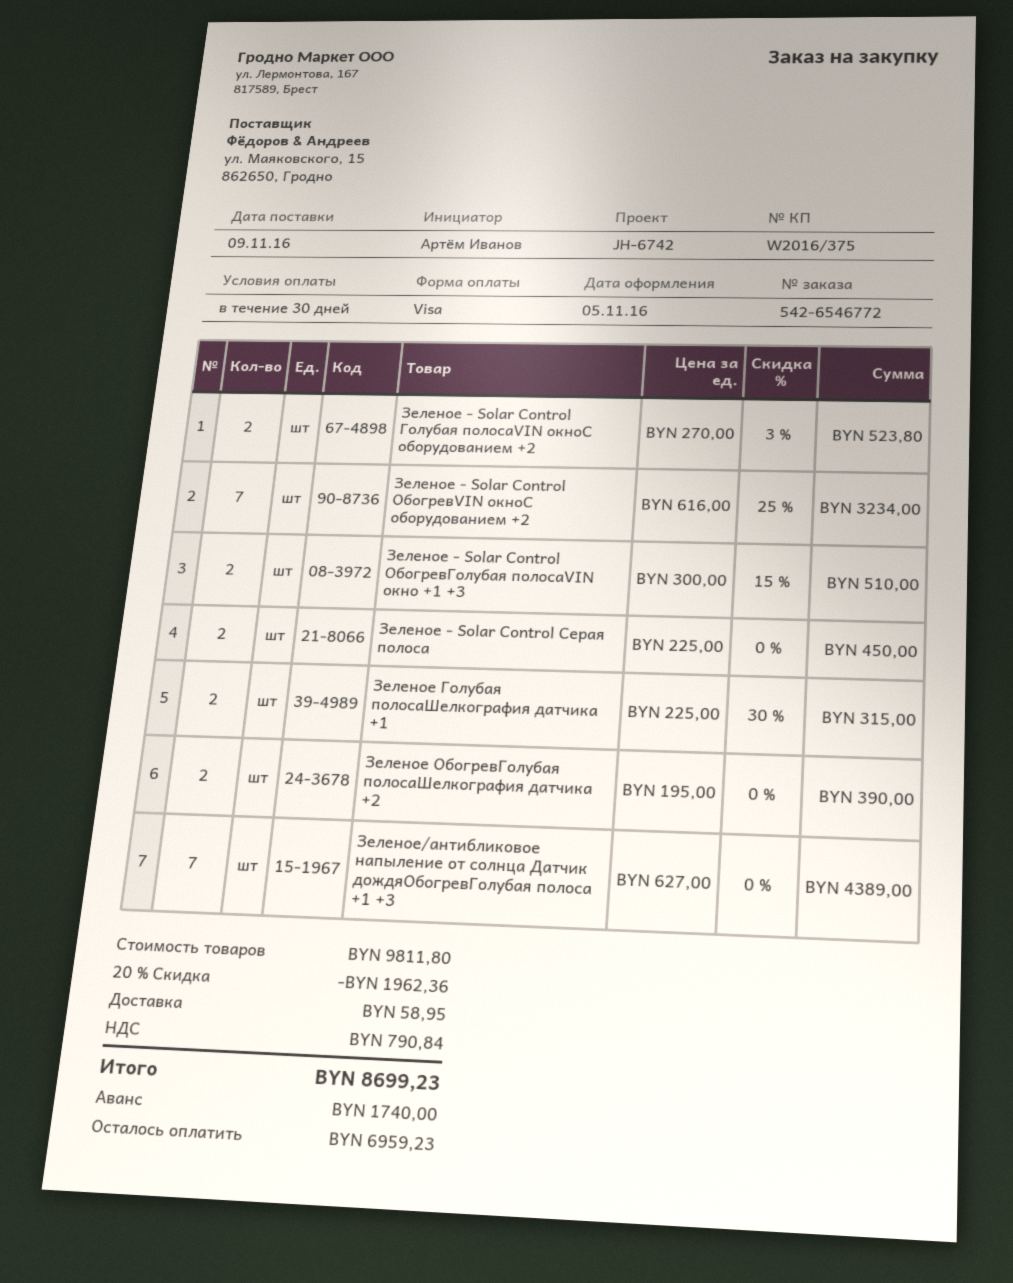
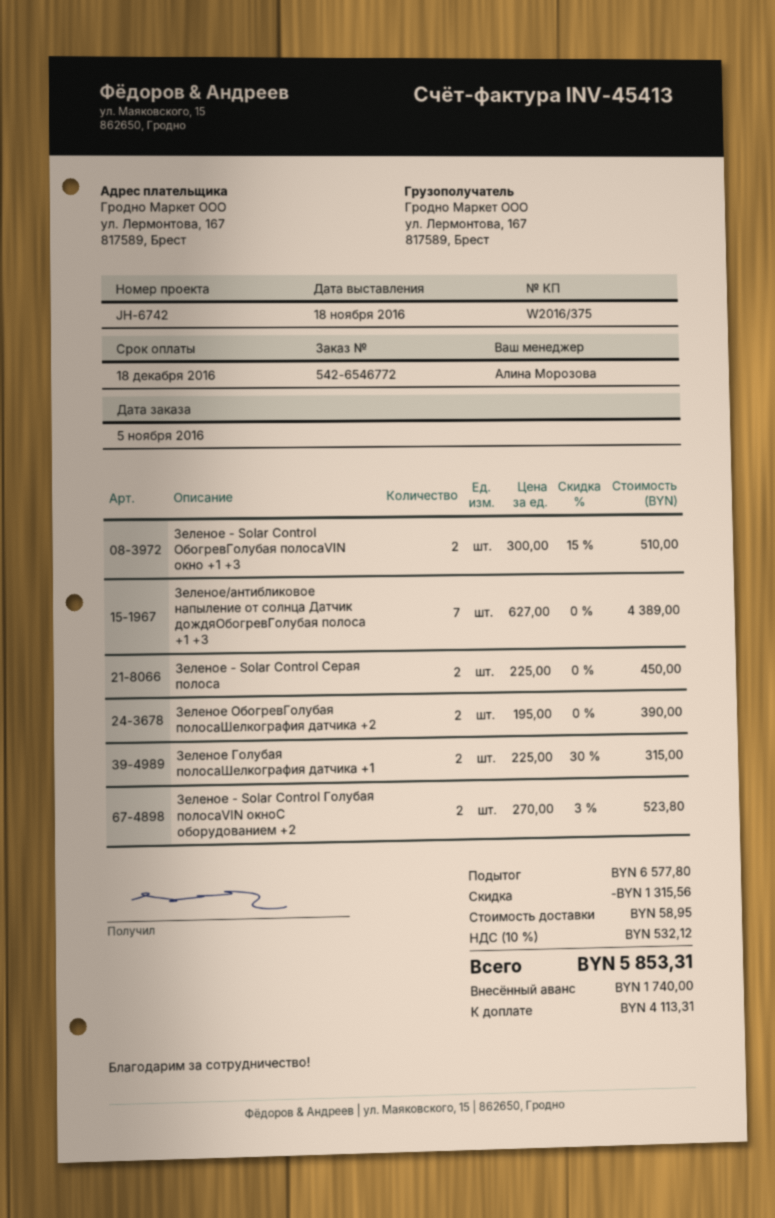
Зеленое - Solar Control ОбогревVIN окноС оборудованием +2: 7 x 616.00 - 25% = 3234.00 -> none
subtotal: 9811.80 -> 6577.80
discount: 1962.36 -> 1315.56
tax: 790.84 -> 532.12
total: 8699.23 -> 5853.31
balance: 6959.23 -> 4113.31

